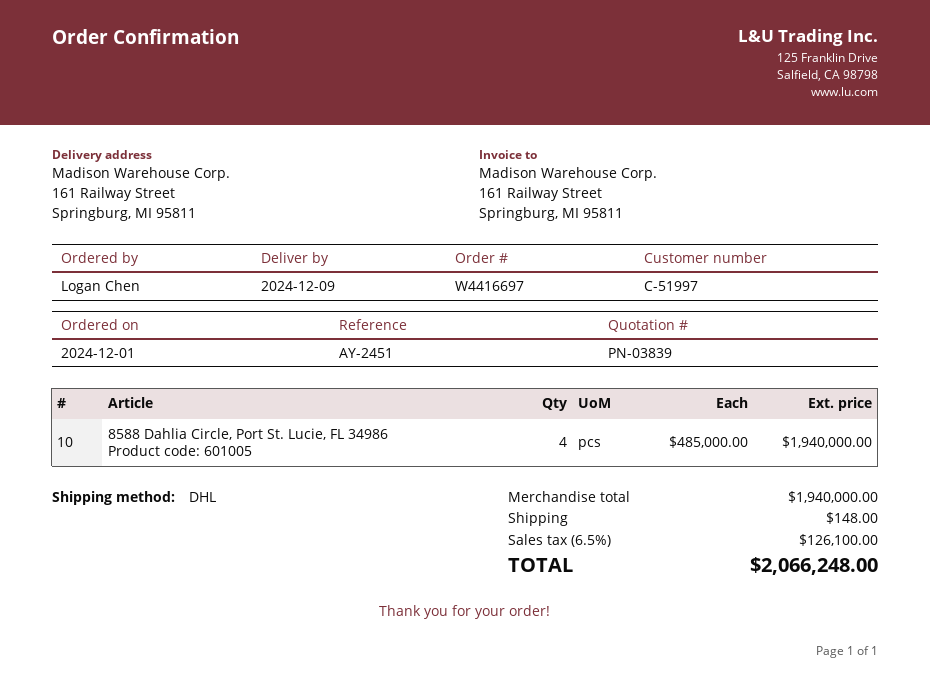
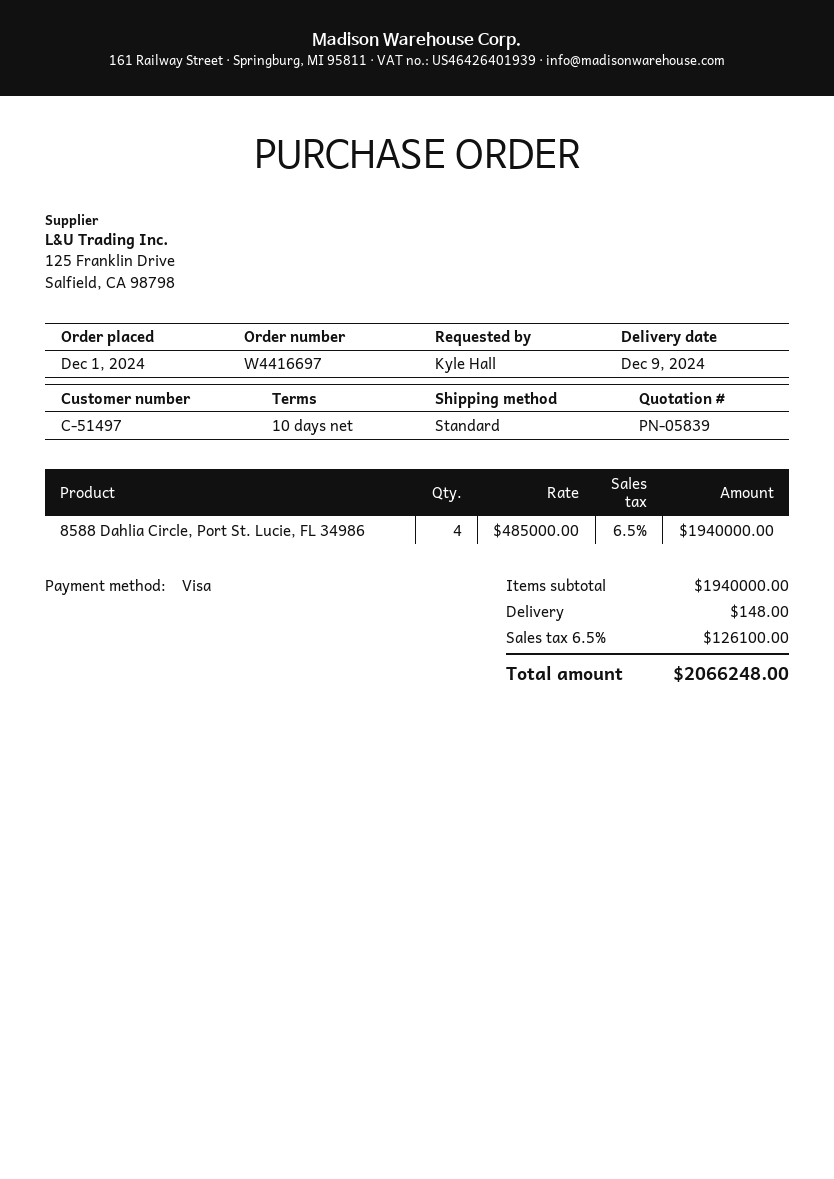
quote number: PN-03839 -> PN-05839
customer number: C-51997 -> C-51497
ordered by: Logan Chen -> Kyle Hall
shipping method: DHL -> standard

